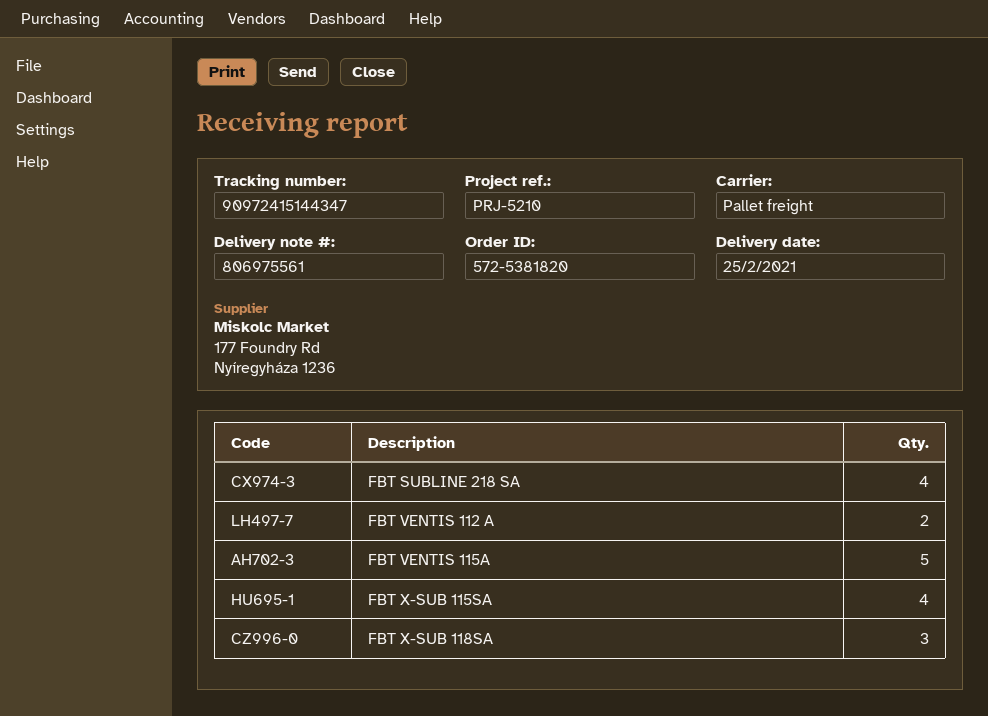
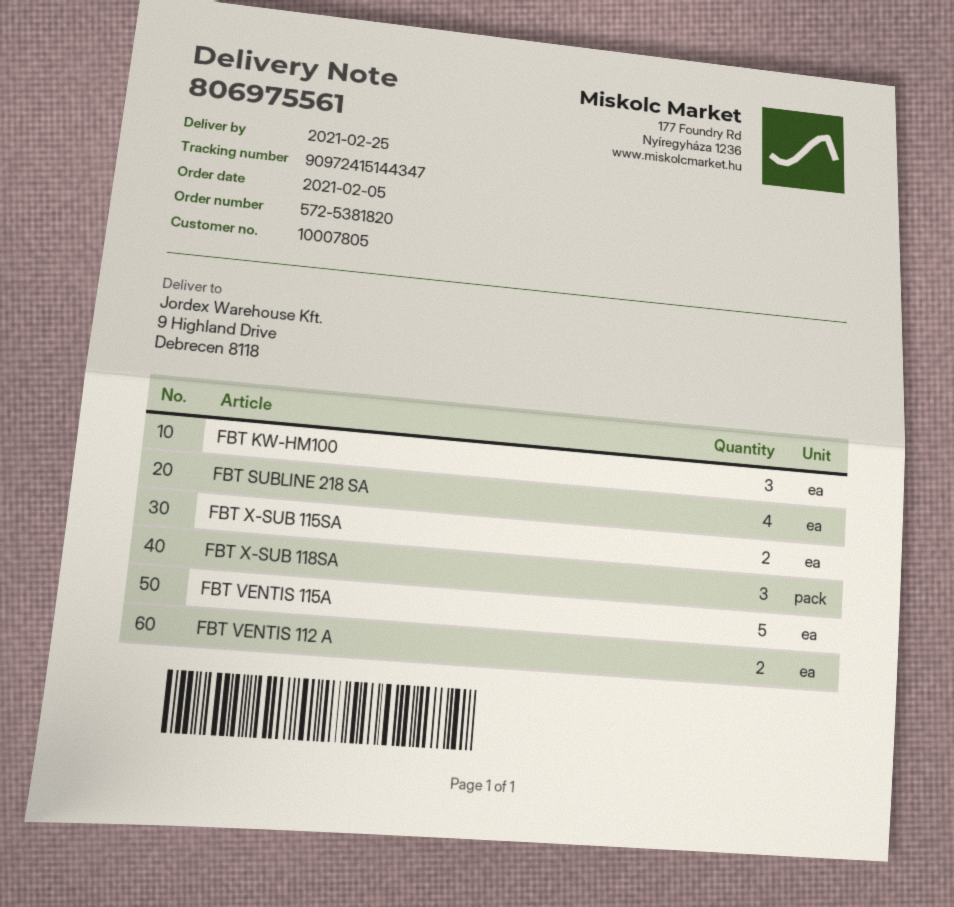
FBT X-SUB 115SA: 4 -> 2
FBT KW-HM100: none -> 3

